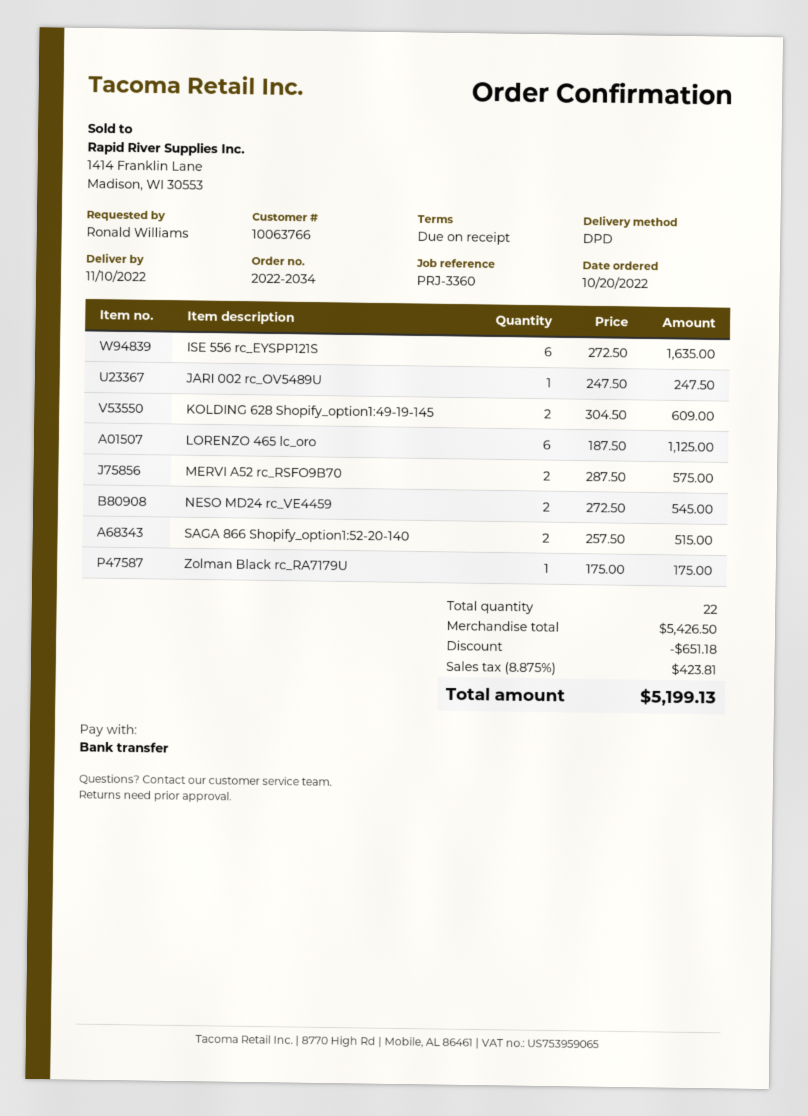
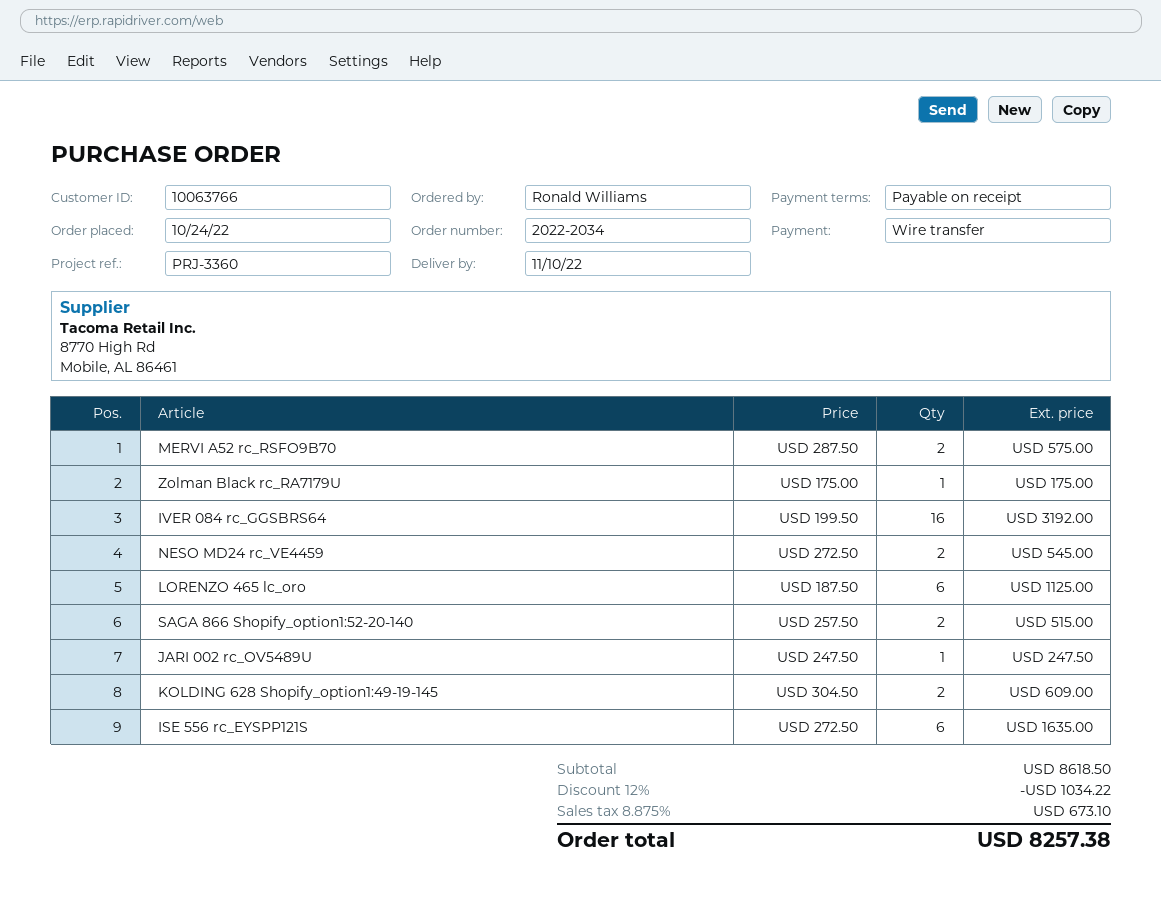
order date: 2022-10-20 -> 2022-10-24
IVER 084 rc_GGSBRS64: none -> 16 x 199.50 = 3192.00
subtotal: 5426.50 -> 8618.50
discount: 651.18 -> 1034.22
tax: 8.875% = 423.81 -> 8.875% = 673.10
total: 5199.13 -> 8257.38

